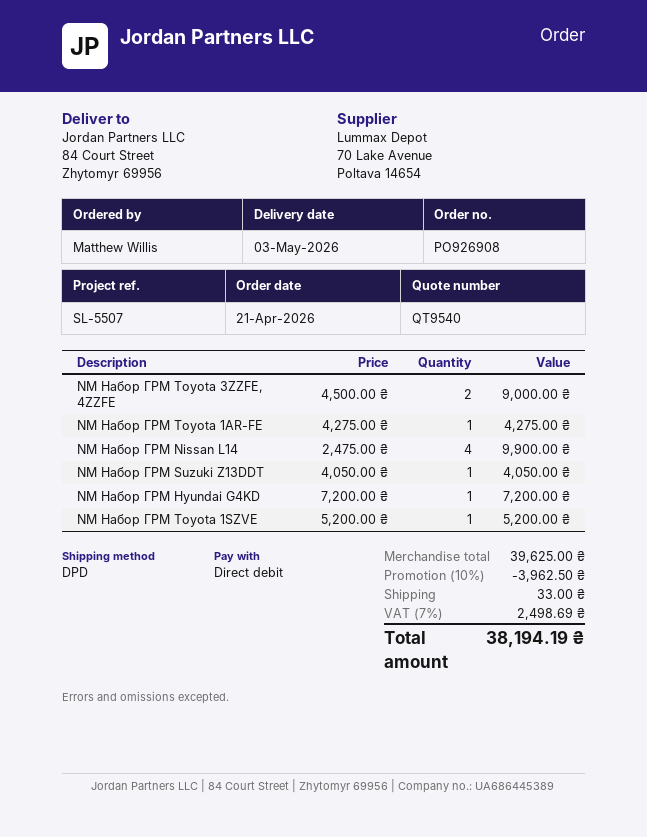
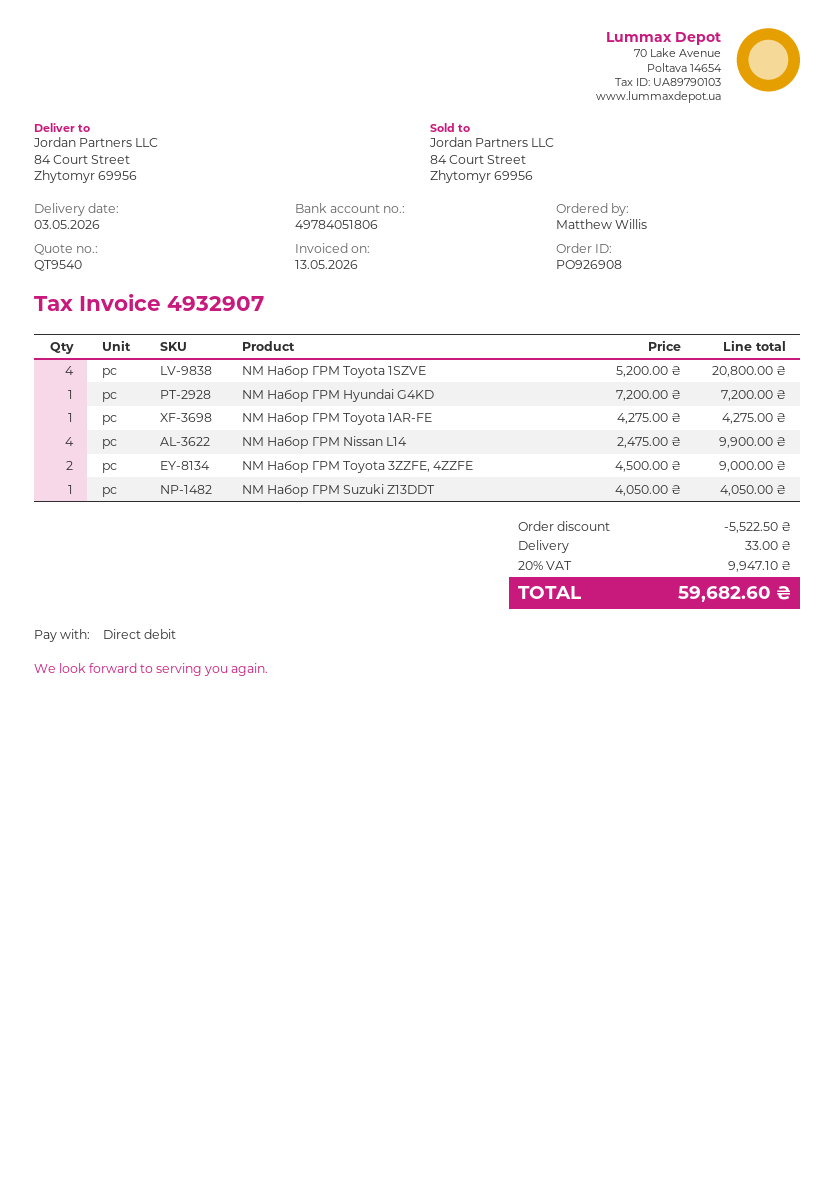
NM Набор ГРМ Toyota 1SZVE: 1 x 5200.00 = 5200.00 -> 4 x 5200.00 = 20800.00
discount: 3962.50 -> 5522.50
tax: 7% = 2498.69 -> 20% = 9947.10
total: 38194.19 -> 59682.60

